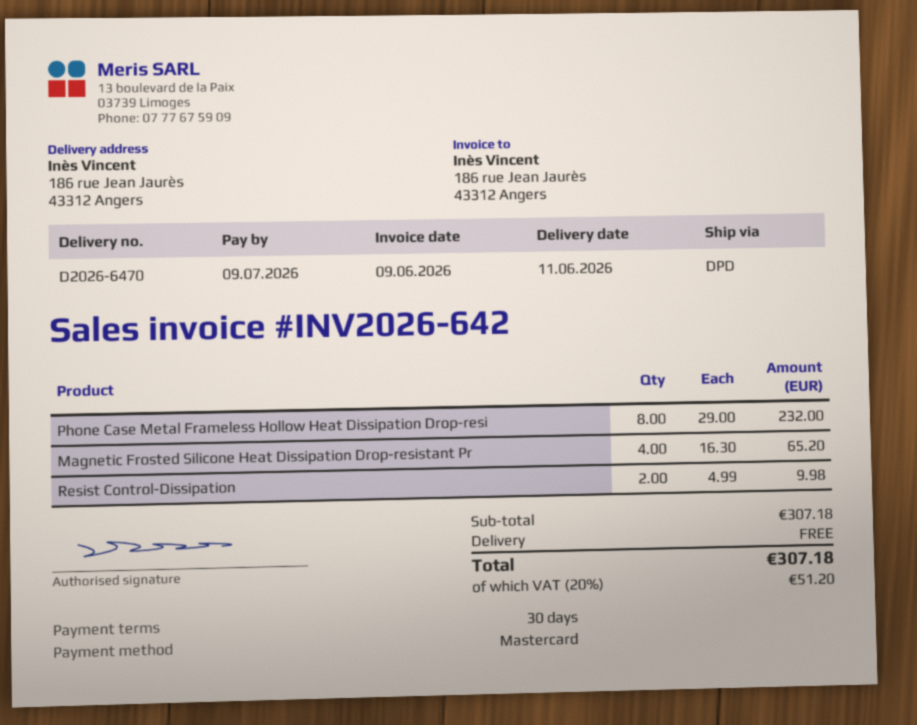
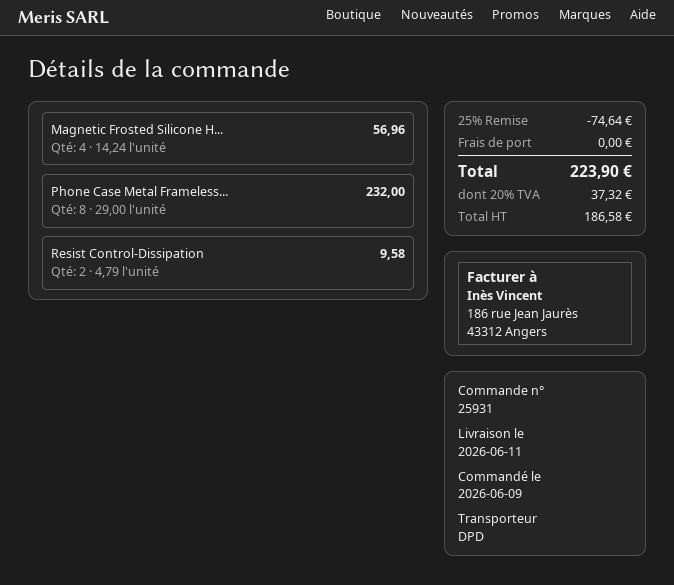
Magnetic Frosted Silicone Heat Dissipation Drop-resistant Pr: 4 x 16.30 = 65.20 -> 4 x 14.24 = 56.96
Resist Control-Dissipation: 2 x 4.99 = 9.98 -> 2 x 4.79 = 9.58
discount: none -> 25% = 74.64
tax: 20% = 51.20 -> 20% = 37.32
total: 307.18 -> 223.90

